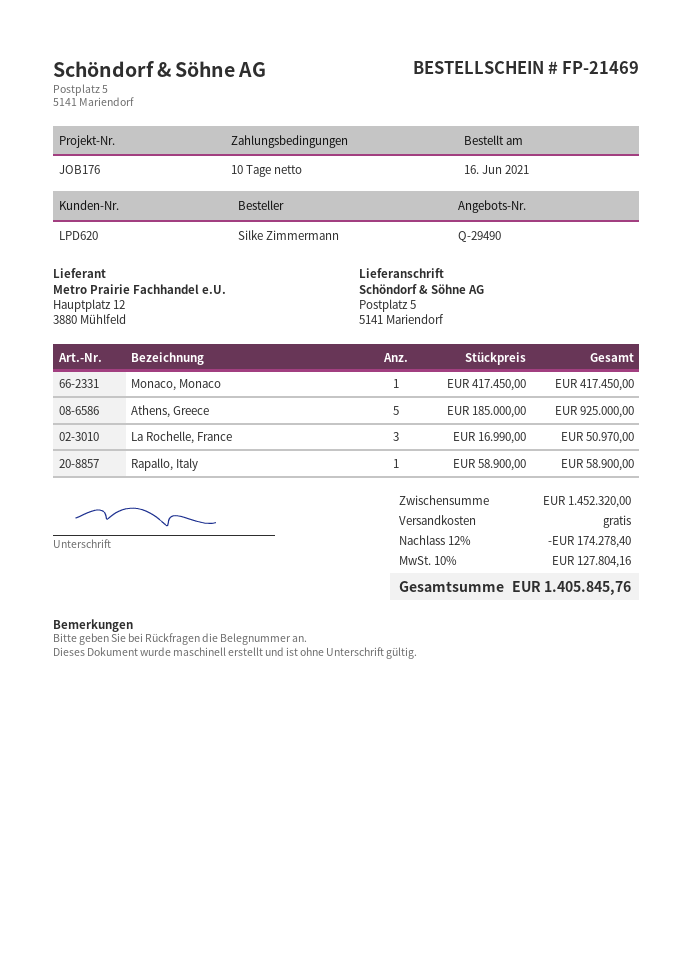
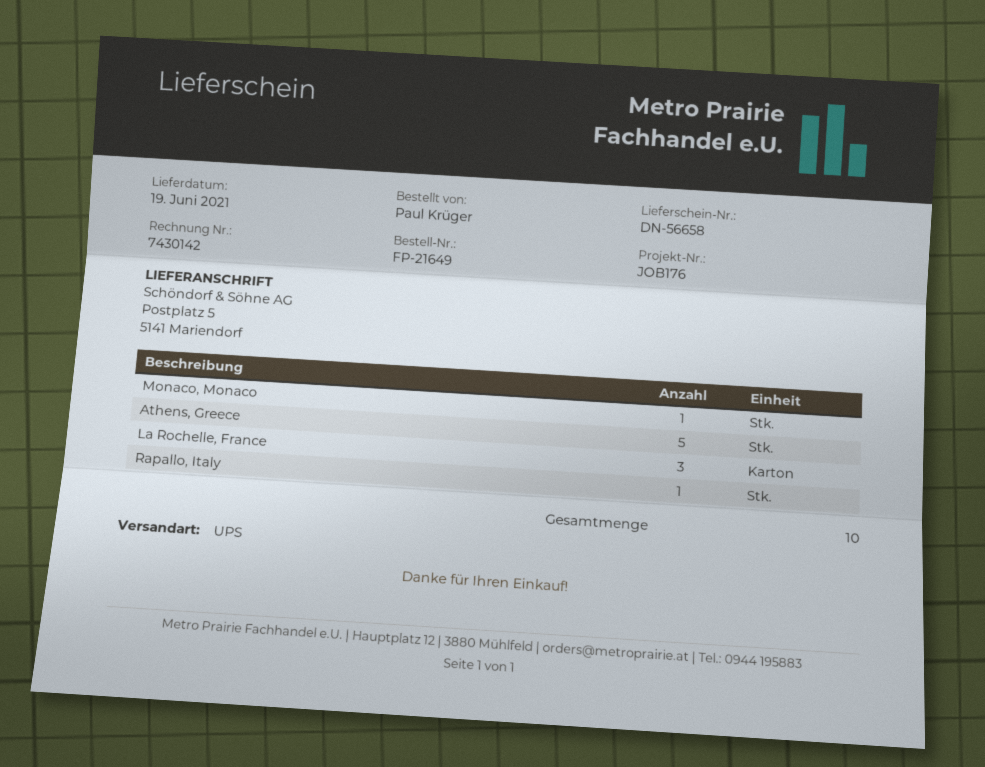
order number: FP-21469 -> FP-21649
ordered by: Silke Zimmermann -> Paul Krüger

